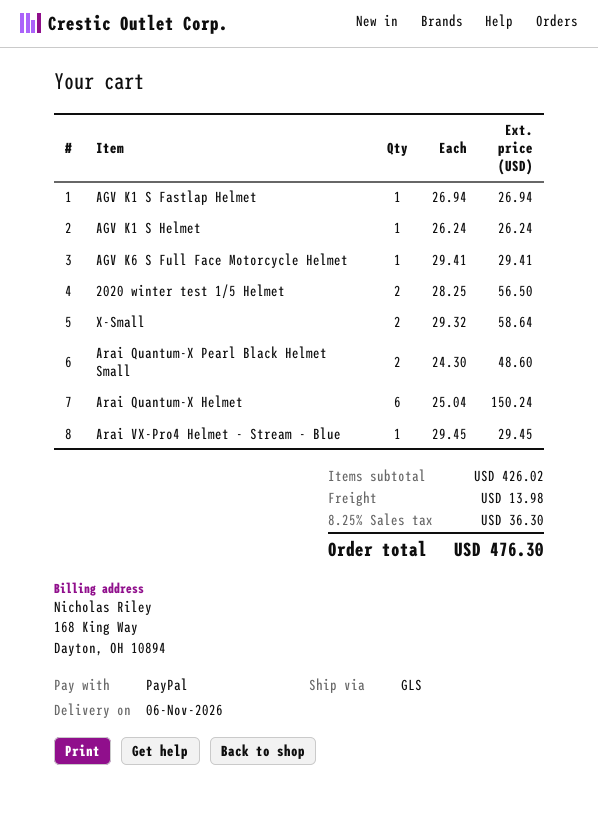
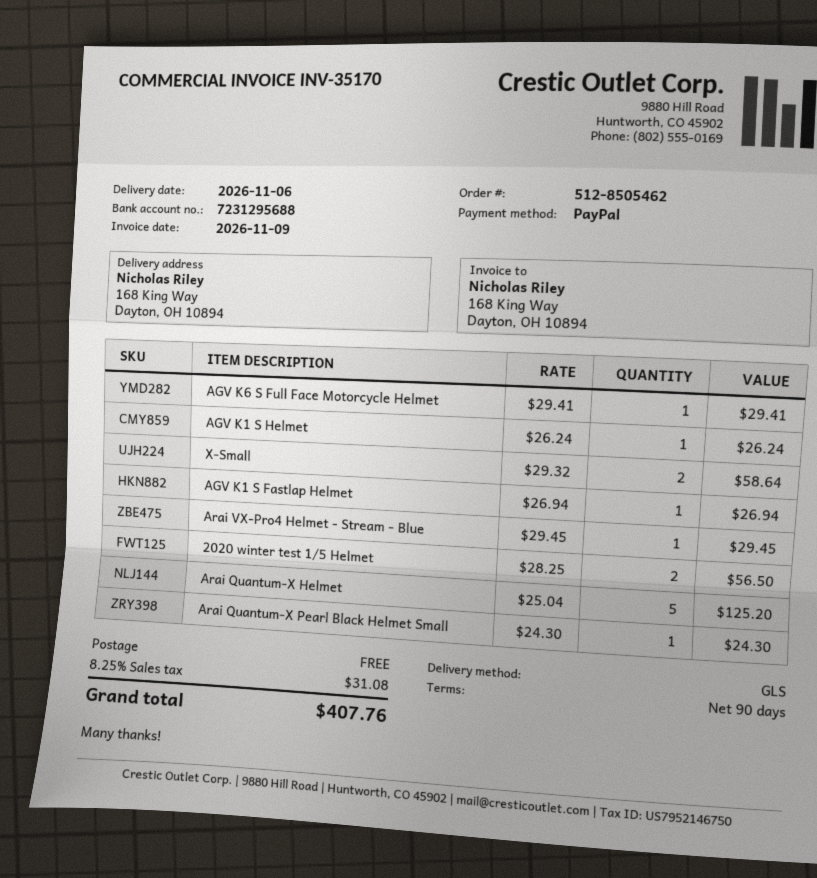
Arai Quantum-X Pearl Black Helmet Small: 2 x 24.30 = 48.60 -> 1 x 24.30 = 24.30
Arai Quantum-X Helmet: 6 x 25.04 = 150.24 -> 5 x 25.04 = 125.20
shipping: 13.98 -> 0.00
tax: 8.25% = 36.30 -> 8.25% = 31.08
total: 476.30 -> 407.76

